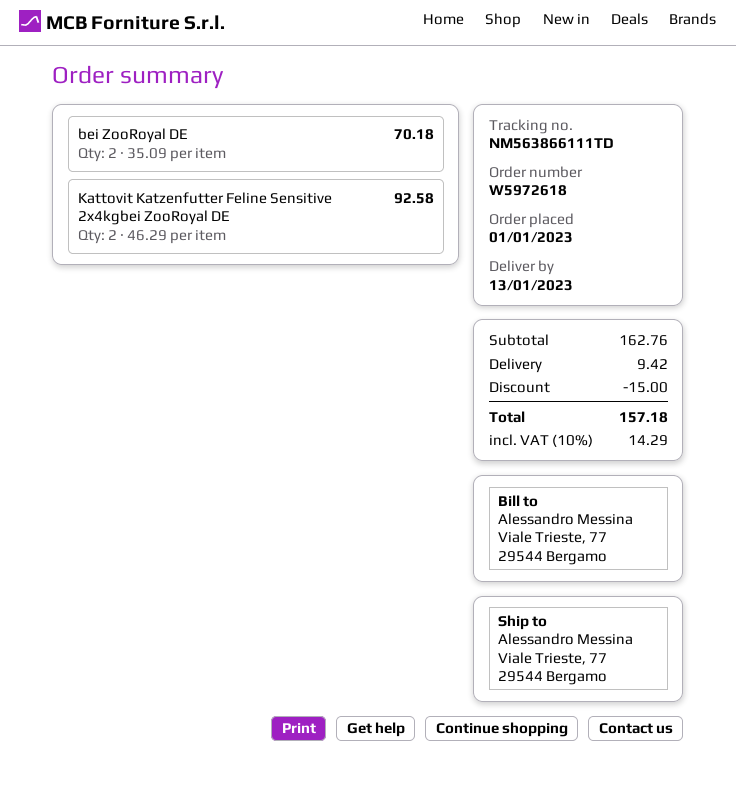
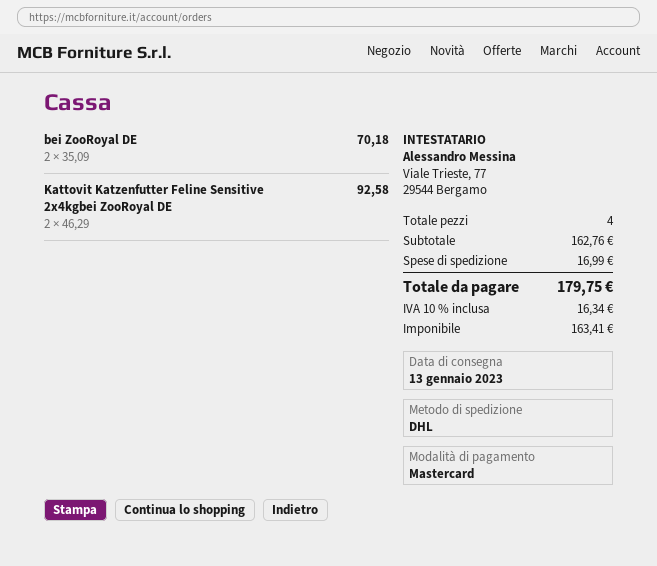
discount: 15.00 -> none
shipping: 9.42 -> 16.99
tax: 10% = 14.29 -> 10% = 16.34
total: 157.18 -> 179.75

